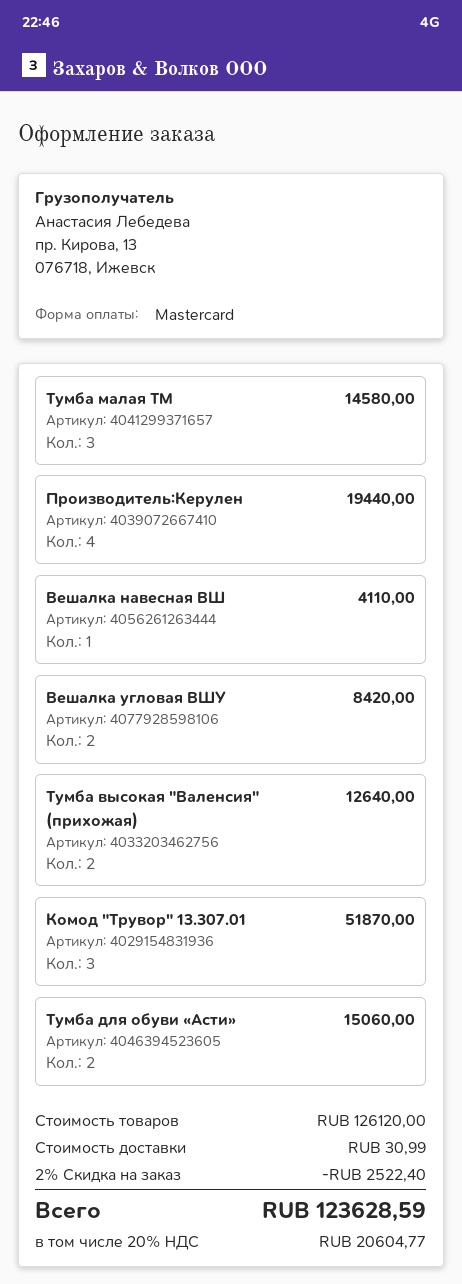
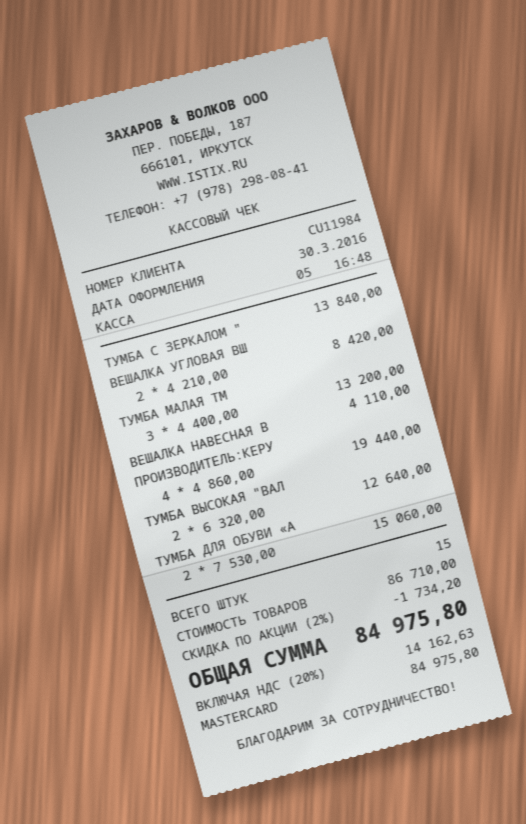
Тумба малая ТМ: 3 for 14580.00 -> 3 for 13200.00
Комод "Трувор" 13.307.01: 3 for 51870.00 -> none
ТУМБА С ЗЕРКАЛОМ ": none -> 1 for 13840.00
subtotal: 126120.00 -> 86710.00
discount: 2% = 2522.40 -> 2% = 1734.20
shipping: 30.99 -> none
tax: 20% = 20604.77 -> 20% = 14162.63
total: 123628.59 -> 84975.80

